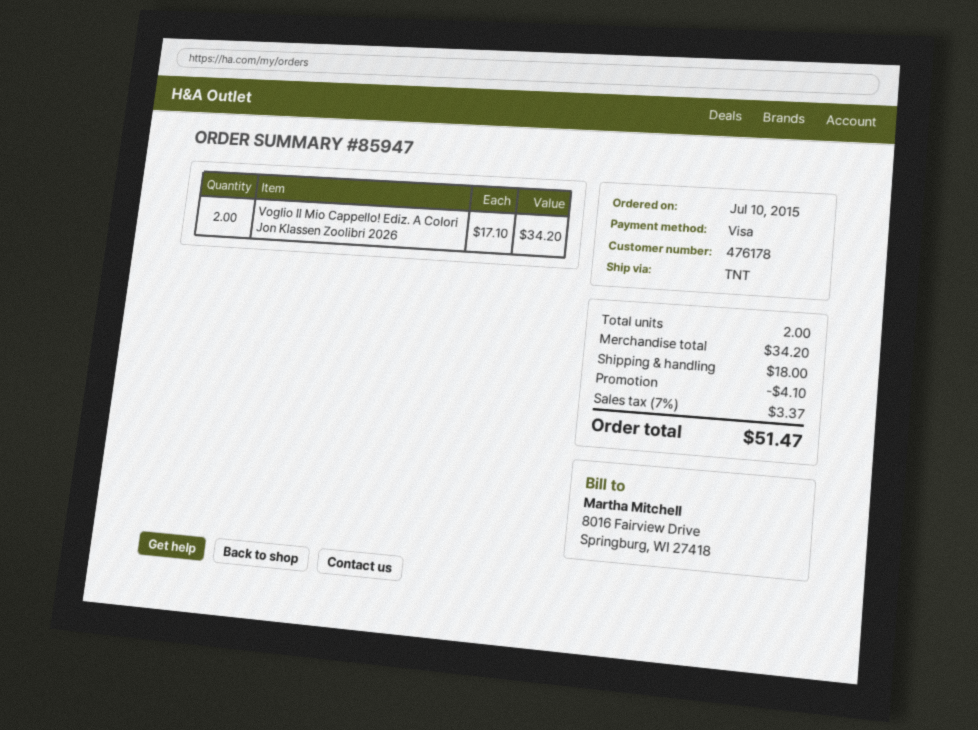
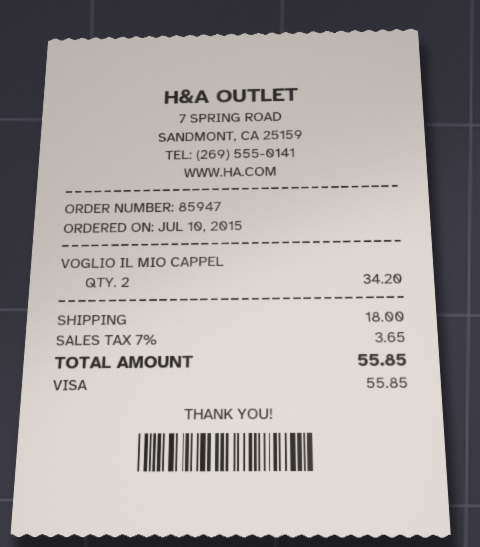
discount: 4.10 -> none
tax: 7% = 3.37 -> 7% = 3.65
total: 51.47 -> 55.85

